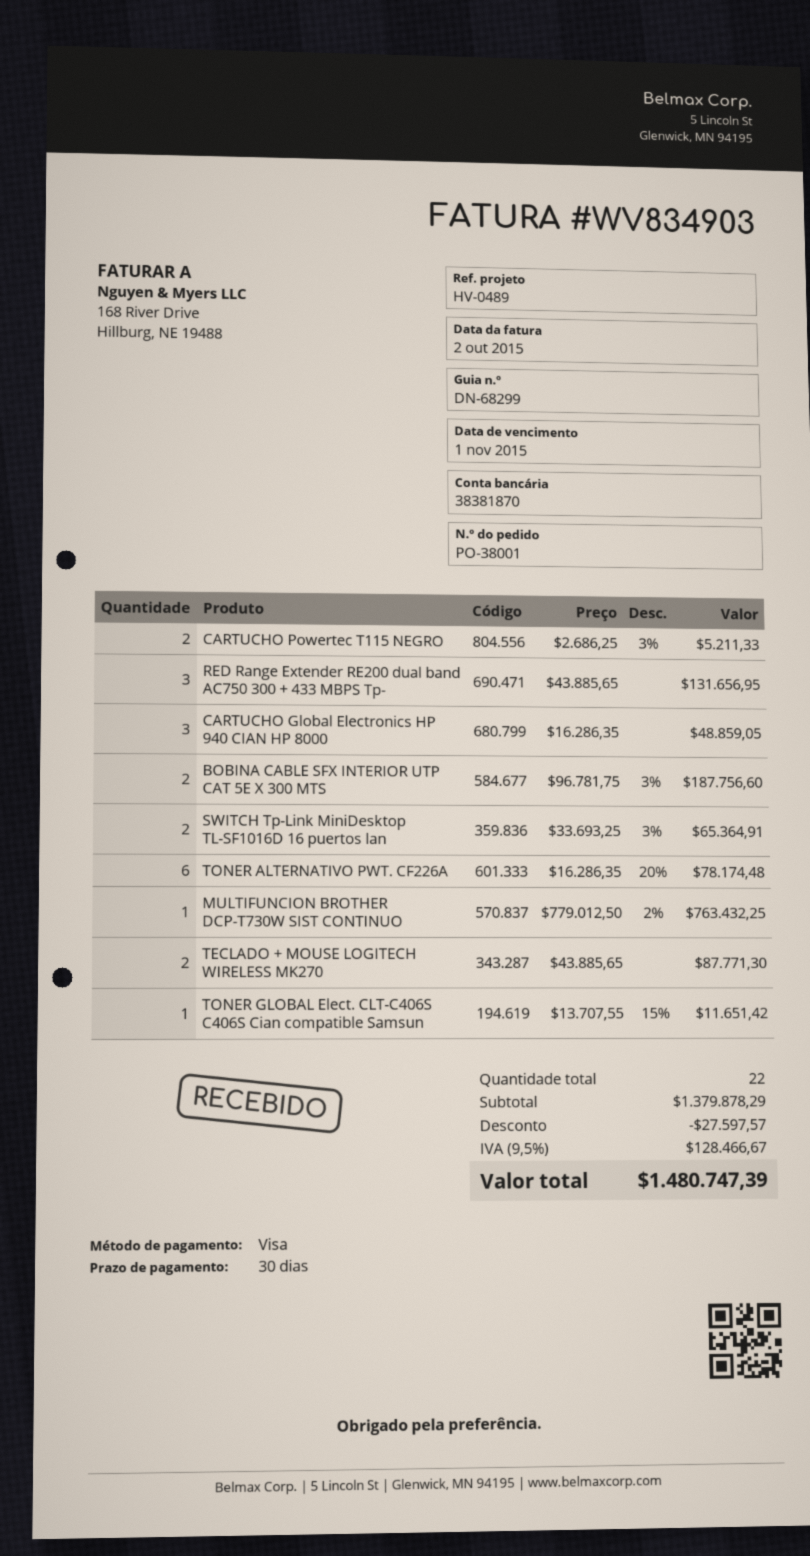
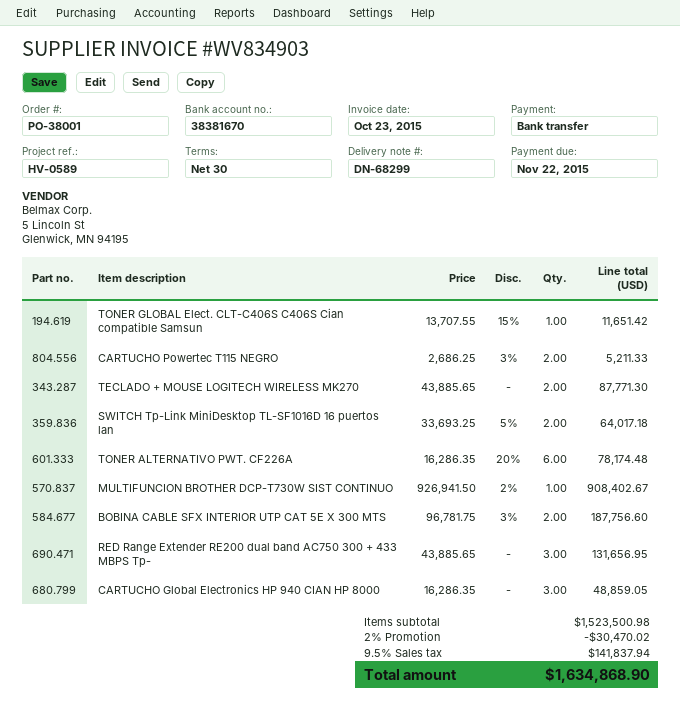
invoice date: 2015-10-02 -> 2015-10-23
due date: 2015-11-01 -> 2015-11-22
reference: HV-0489 -> HV-0589
payment method: Visa -> bank transfer
bank account: 38381870 -> 38381670
SWITCH Tp-Link MiniDesktop TL-SF1016D 16 puertos lan: 2 x 33693.25 - 3% = 65364.91 -> 2 x 33693.25 - 5% = 64017.18
MULTIFUNCION BROTHER DCP-T730W SIST CONTINUO: 1 x 779012.50 - 2% = 763432.25 -> 1 x 926941.50 - 2% = 908402.67
subtotal: 1379878.29 -> 1523500.98
discount: 27597.57 -> 30470.02
tax: 9.5% = 128466.67 -> 9.5% = 141837.94
total: 1480747.39 -> 1634868.90

